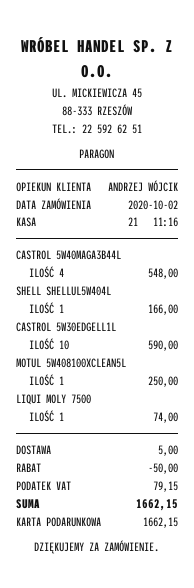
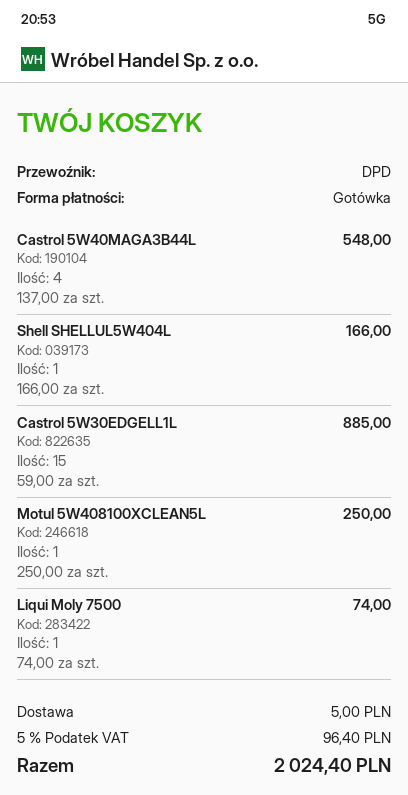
payment method: gift card -> cash
CASTROL 5W30EDGELL1L: 10 for 590.00 -> 15 for 885.00
discount: 50.00 -> none
tax: 79.15 -> 96.40
total: 1662.15 -> 2024.40

